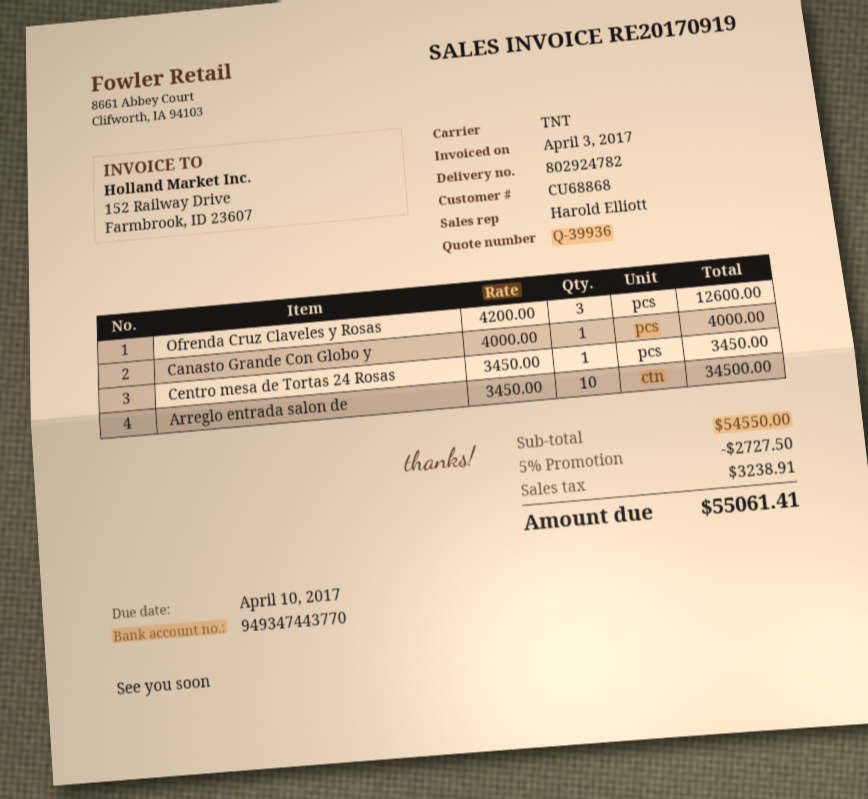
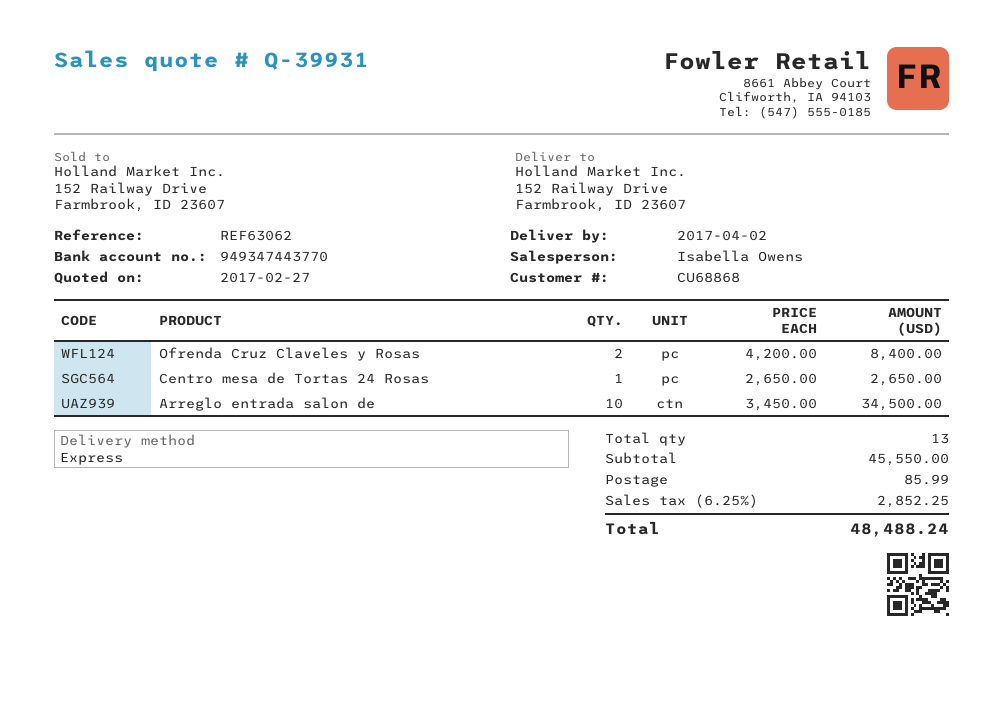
quote number: Q-39936 -> Q-39931
sales rep: Harold Elliott -> Isabella Owens
shipping method: TNT -> express
Ofrenda Cruz Claveles y Rosas: 3 x 4200.00 = 12600.00 -> 2 x 4200.00 = 8400.00
Canasto Grande Con Globo y: 1 x 4000.00 = 4000.00 -> none
Centro mesa de Tortas 24 Rosas: 1 x 3450.00 = 3450.00 -> 1 x 2650.00 = 2650.00
subtotal: 54550.00 -> 45550.00
discount: 5% = 2727.50 -> none
shipping: none -> 85.99
tax: 3238.91 -> 2852.25
total: 55061.41 -> 48488.24

